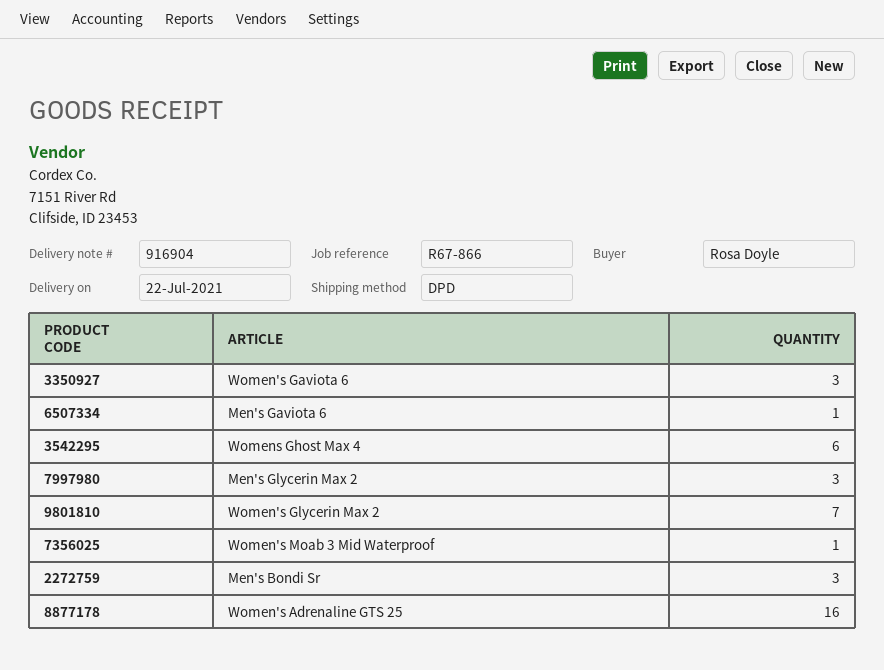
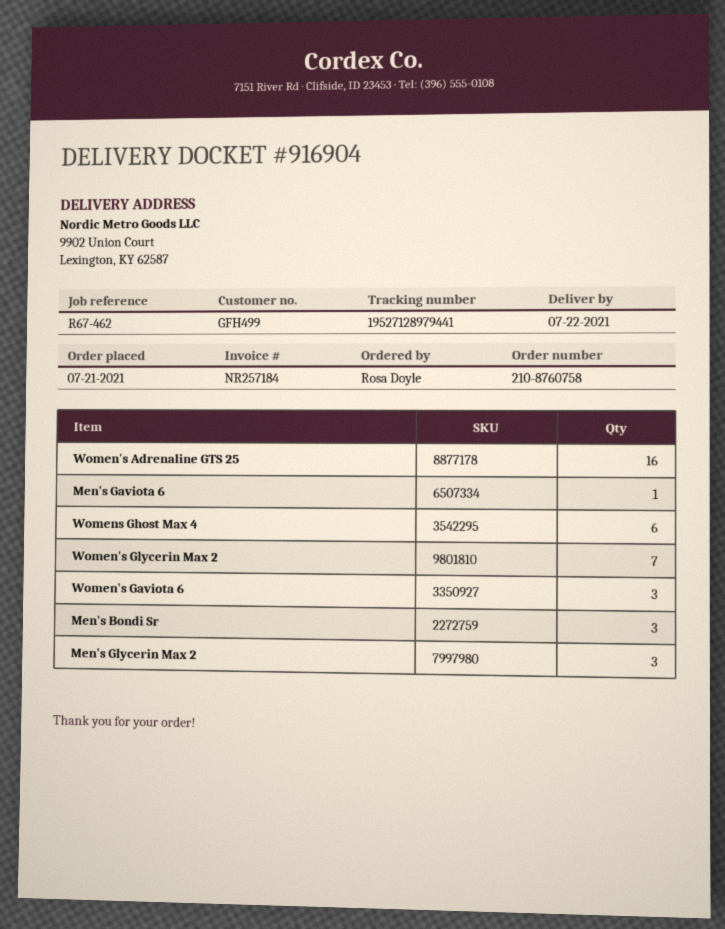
reference: R67-866 -> R67-462
Women's Moab 3 Mid Waterproof: 1 -> none

